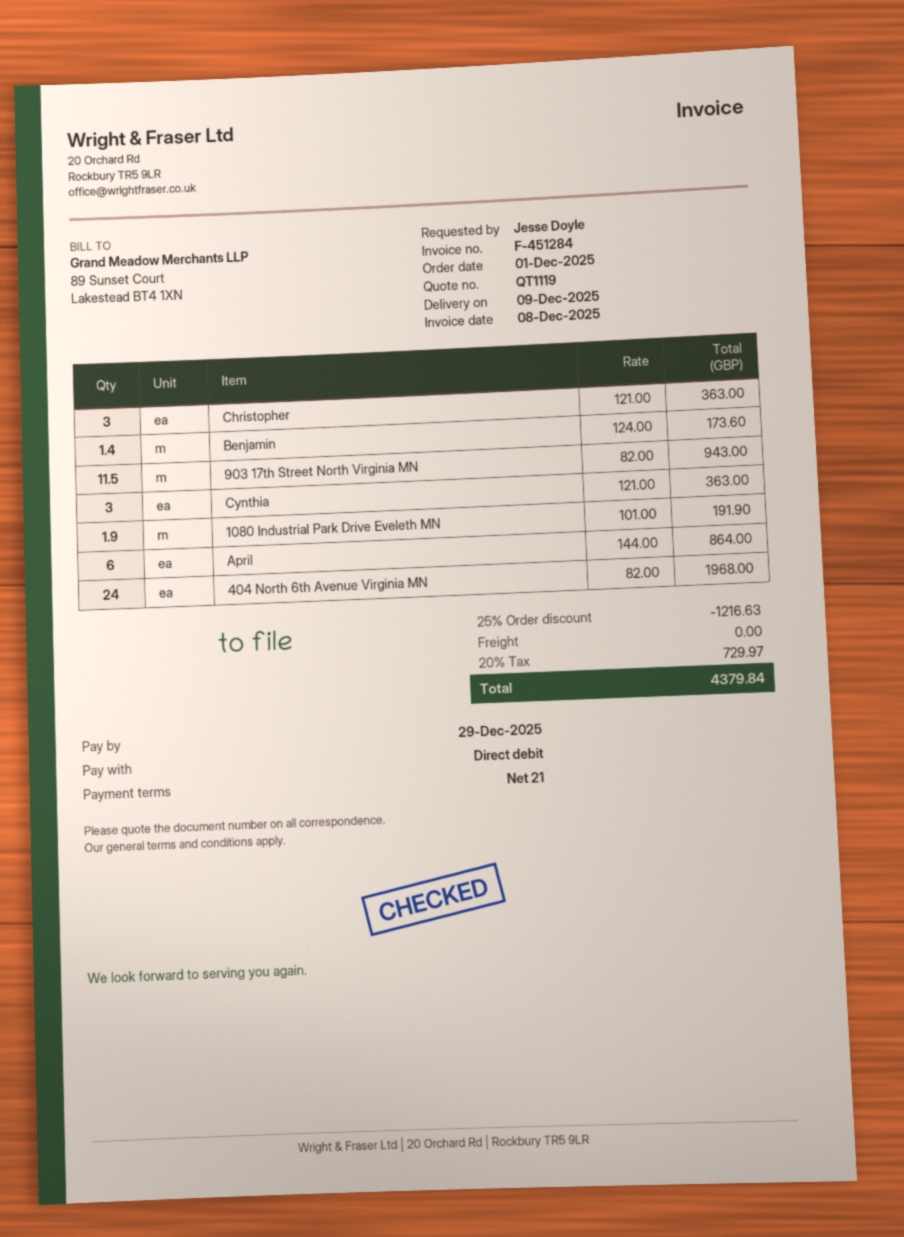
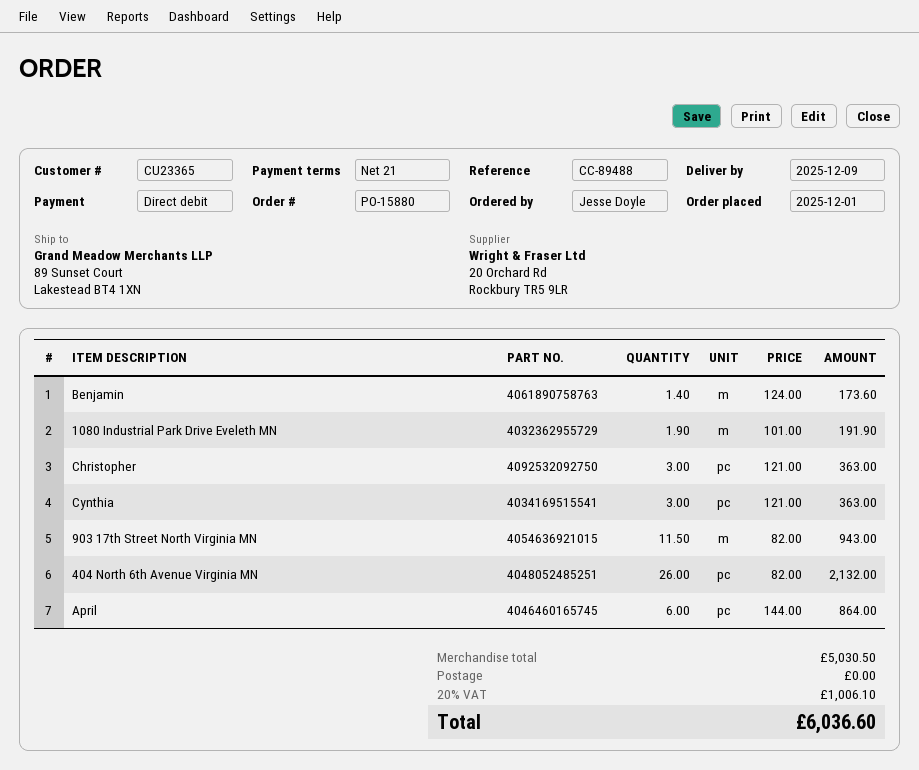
404 North 6th Avenue Virginia MN: 24 x 82.00 = 1968.00 -> 26 x 82.00 = 2132.00
discount: 25% = 1216.63 -> none
tax: 20% = 729.97 -> 20% = 1006.10
total: 4379.84 -> 6036.60

